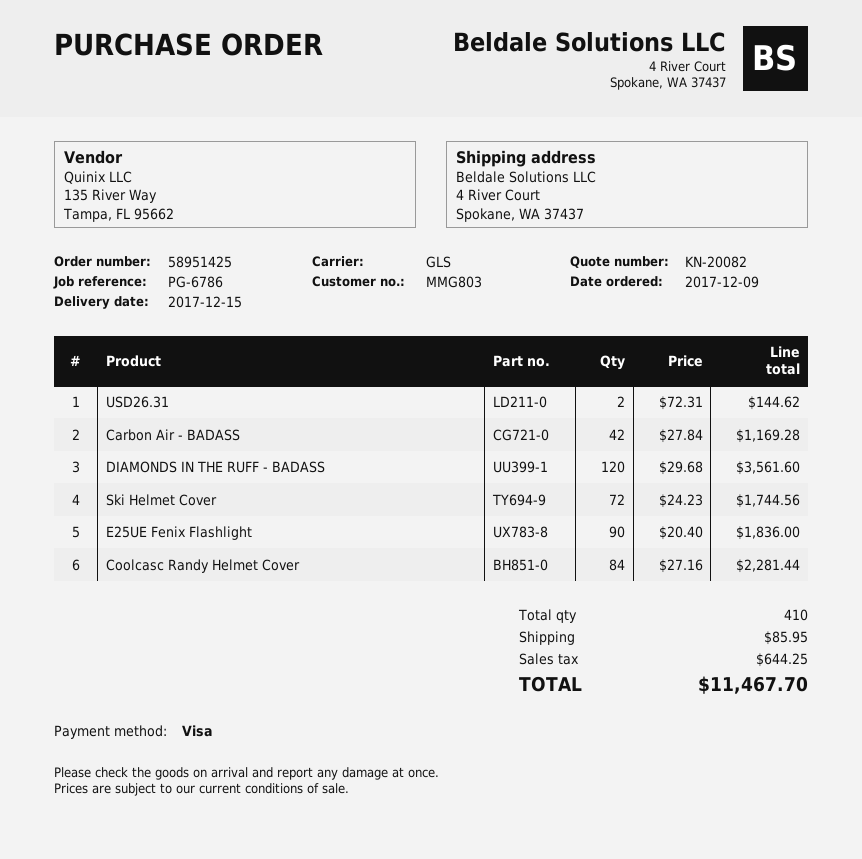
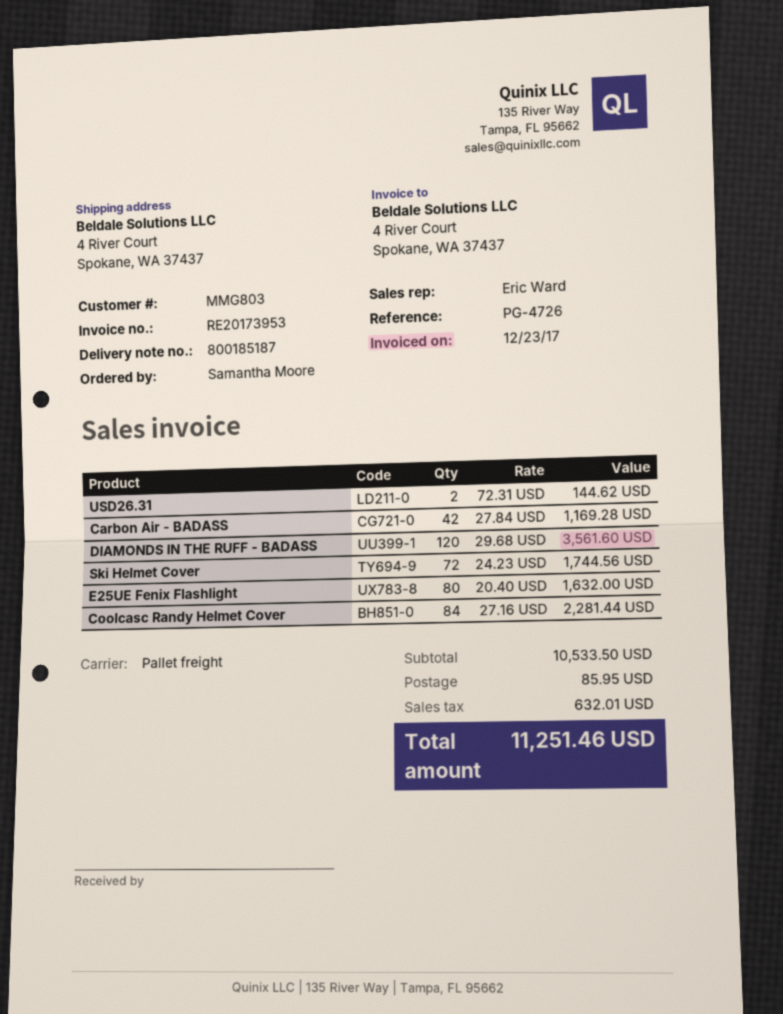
reference: PG-6786 -> PG-4726
shipping method: GLS -> pallet freight
E25UE Fenix Flashlight: 90 x 20.40 = 1836.00 -> 80 x 20.40 = 1632.00
tax: 644.25 -> 632.01
total: 11467.70 -> 11251.46

